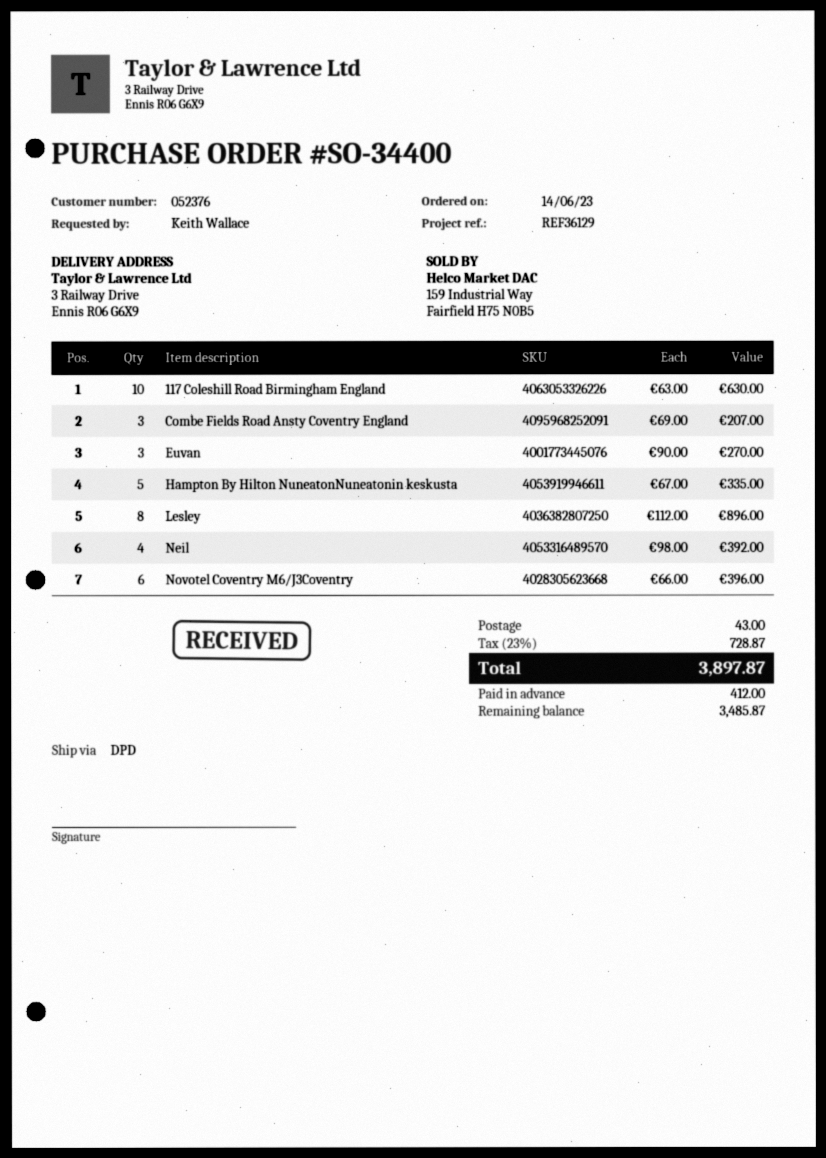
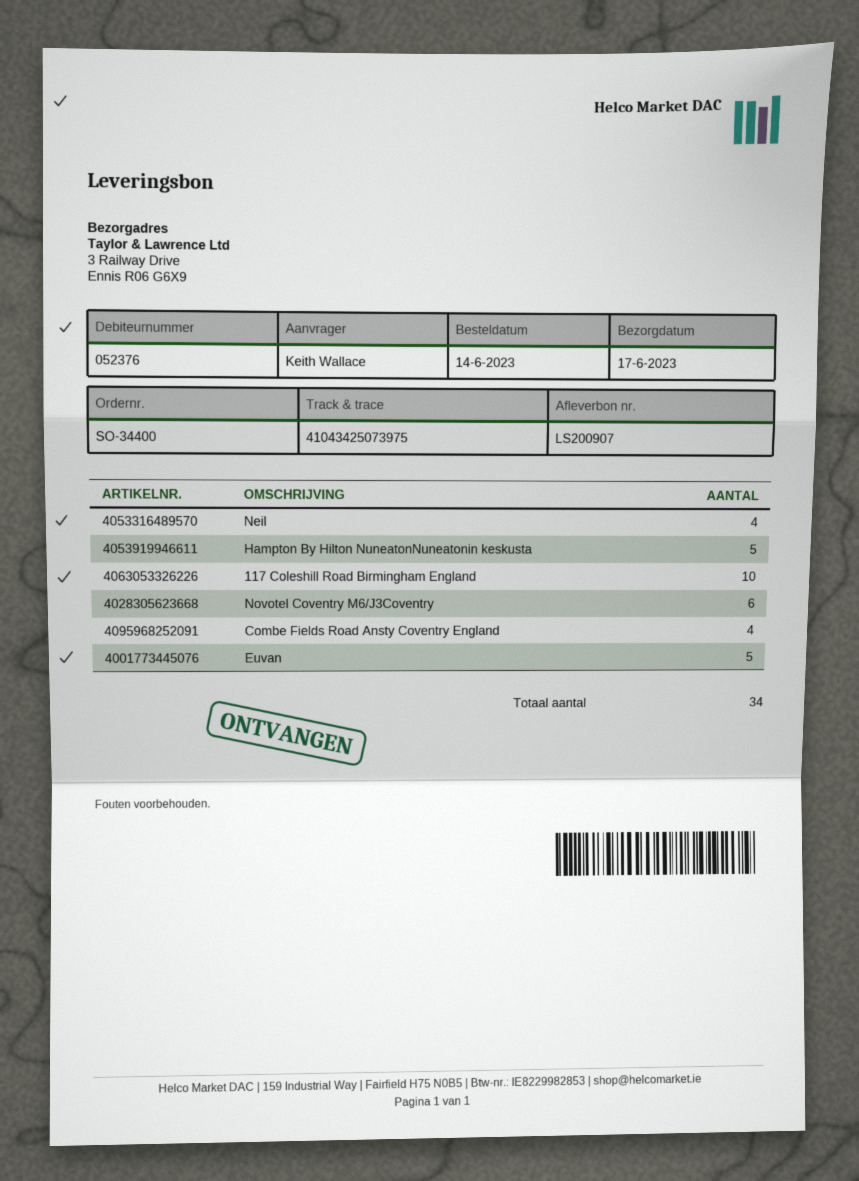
Combe Fields Road Ansty Coventry England: 3 -> 4
Euvan: 3 -> 5
Lesley: 8 -> none

